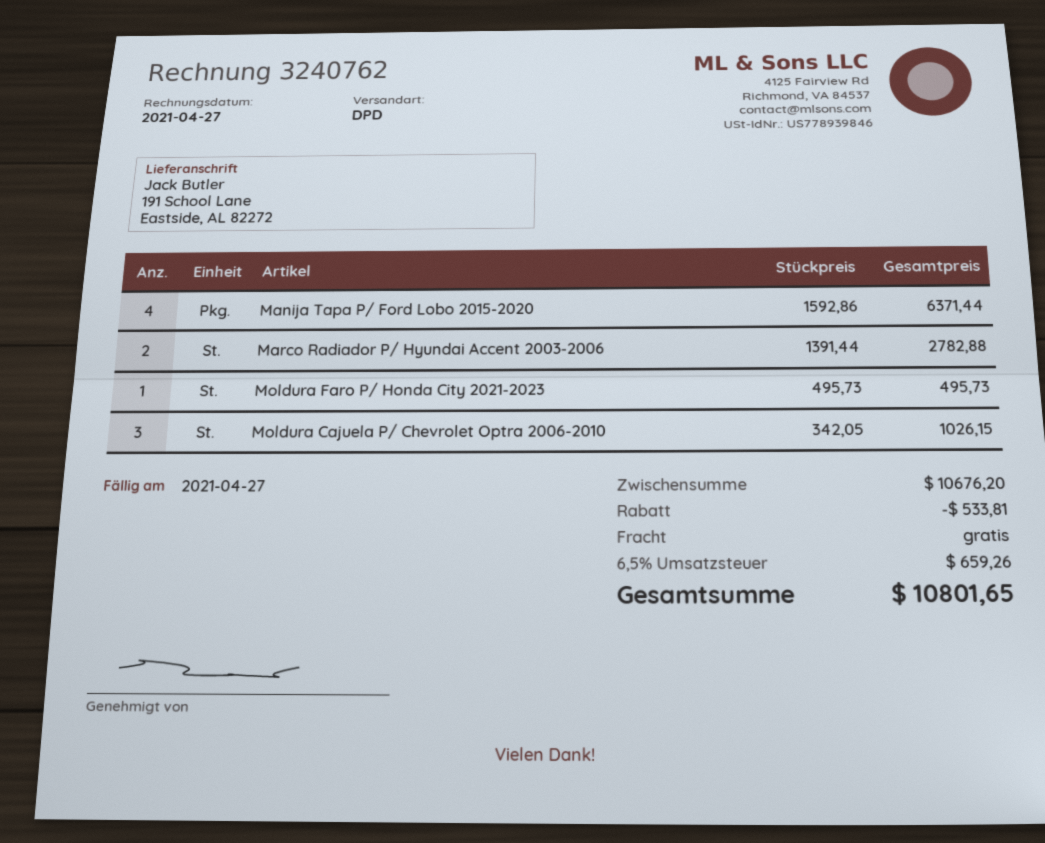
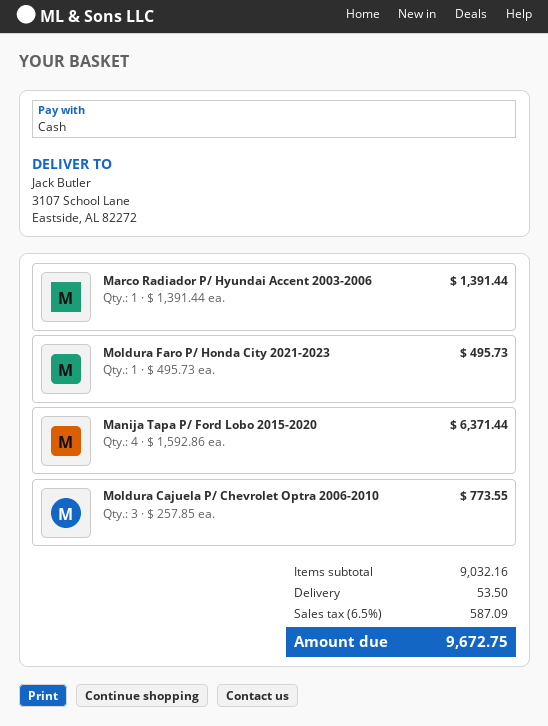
ship to: 191 School Lane, Eastside, AL 82272 -> 3107 School Lane, Eastside, AL 82272
Marco Radiador P/ Hyundai Accent 2003-2006: 2 x 1391.44 = 2782.88 -> 1 x 1391.44 = 1391.44
Moldura Cajuela P/ Chevrolet Optra 2006-2010: 3 x 342.05 = 1026.15 -> 3 x 257.85 = 773.55
subtotal: 10676.20 -> 9032.16
discount: 533.81 -> none
shipping: 0.00 -> 53.50
tax: 6.5% = 659.26 -> 6.5% = 587.09
total: 10801.65 -> 9672.75

